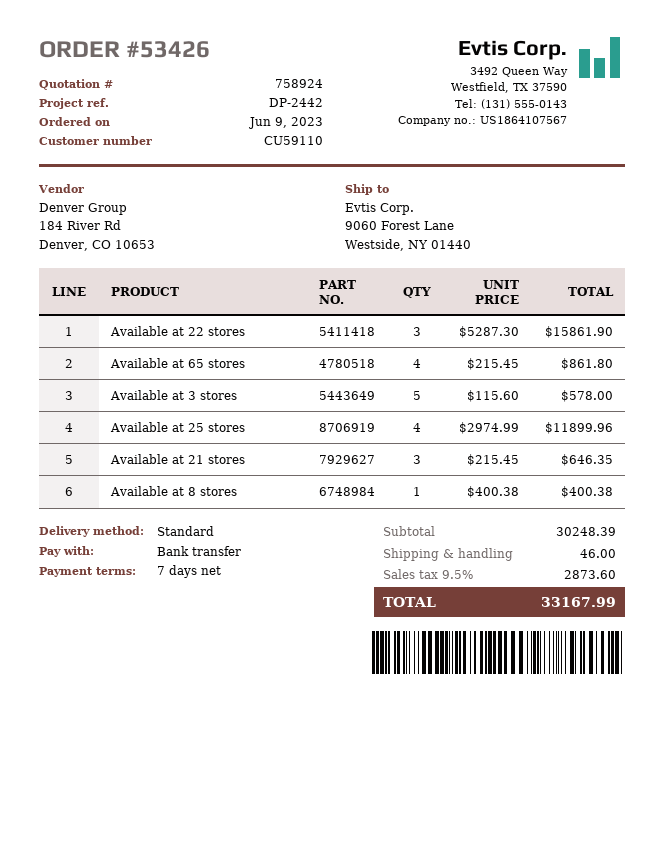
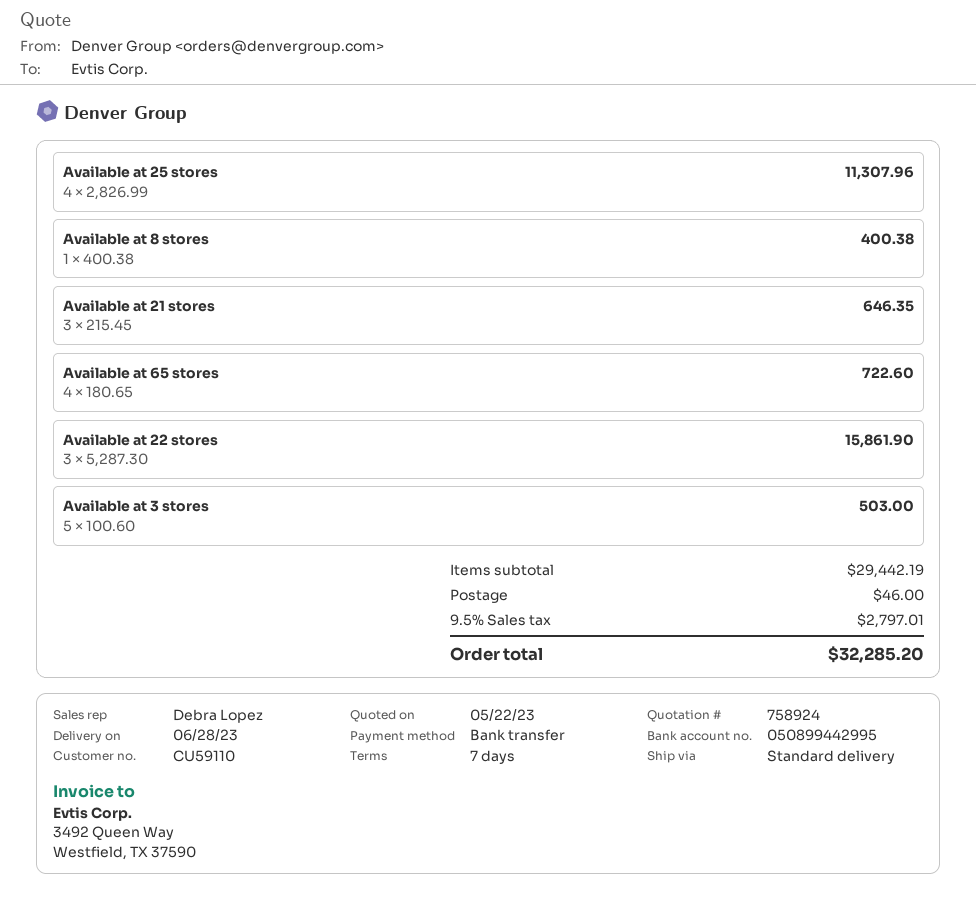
Available at 65 stores: 4 x 215.45 = 861.80 -> 4 x 180.65 = 722.60
Available at 3 stores: 5 x 115.60 = 578.00 -> 5 x 100.60 = 503.00
Available at 25 stores: 4 x 2974.99 = 11899.96 -> 4 x 2826.99 = 11307.96
subtotal: 30248.39 -> 29442.19
tax: 9.5% = 2873.60 -> 9.5% = 2797.01
total: 33167.99 -> 32285.20

